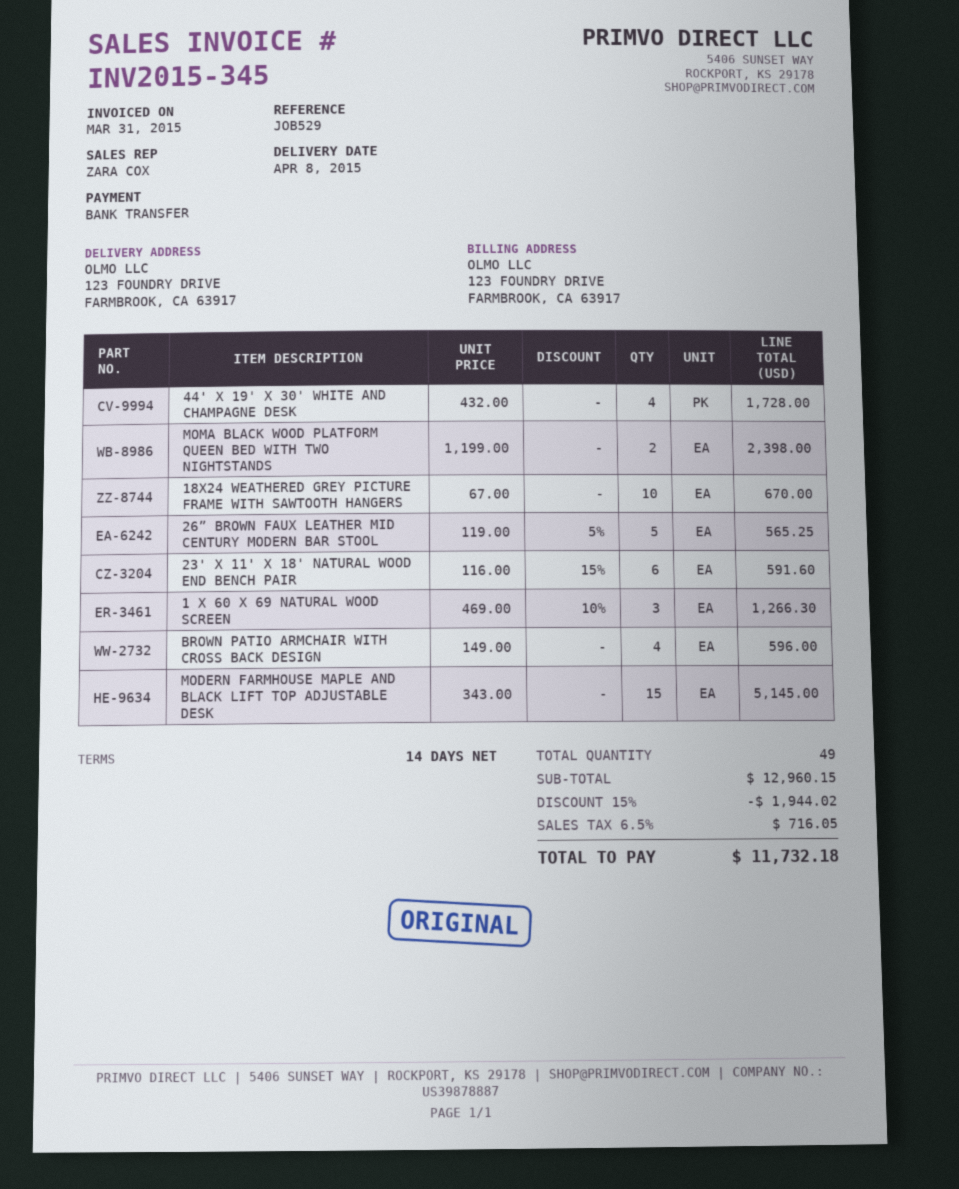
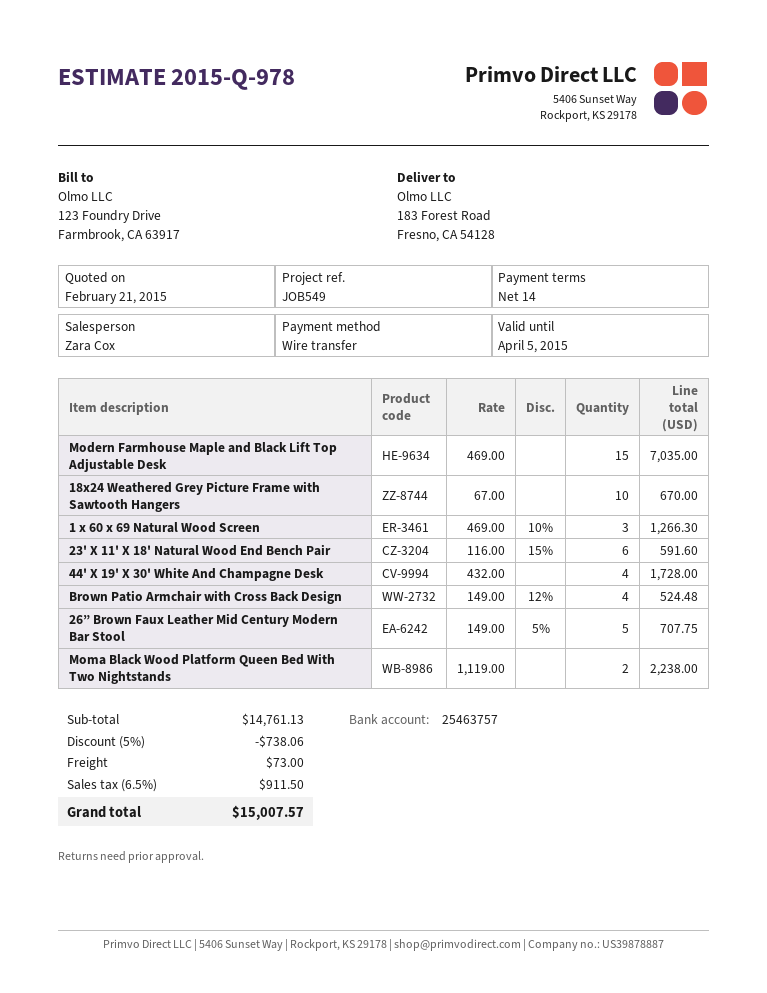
reference: JOB529 -> JOB549
ship to: 123 FOUNDRY DRIVE, FARMBROOK, CA 63917 -> 183 Forest Road, Fresno, CA 54128
MOMA BLACK WOOD PLATFORM QUEEN BED WITH TWO NIGHTSTANDS: 2 x 1199.00 = 2398.00 -> 2 x 1119.00 = 2238.00
26” BROWN FAUX LEATHER MID CENTURY MODERN BAR STOOL: 5 x 119.00 - 5% = 565.25 -> 5 x 149.00 - 5% = 707.75
BROWN PATIO ARMCHAIR WITH CROSS BACK DESIGN: 4 x 149.00 = 596.00 -> 4 x 149.00 - 12% = 524.48
MODERN FARMHOUSE MAPLE AND BLACK LIFT TOP ADJUSTABLE DESK: 15 x 343.00 = 5145.00 -> 15 x 469.00 = 7035.00
subtotal: 12960.15 -> 14761.13
discount: 15% = 1944.02 -> 5% = 738.06
shipping: none -> 73.00
tax: 6.5% = 716.05 -> 6.5% = 911.50
total: 11732.18 -> 15007.57

